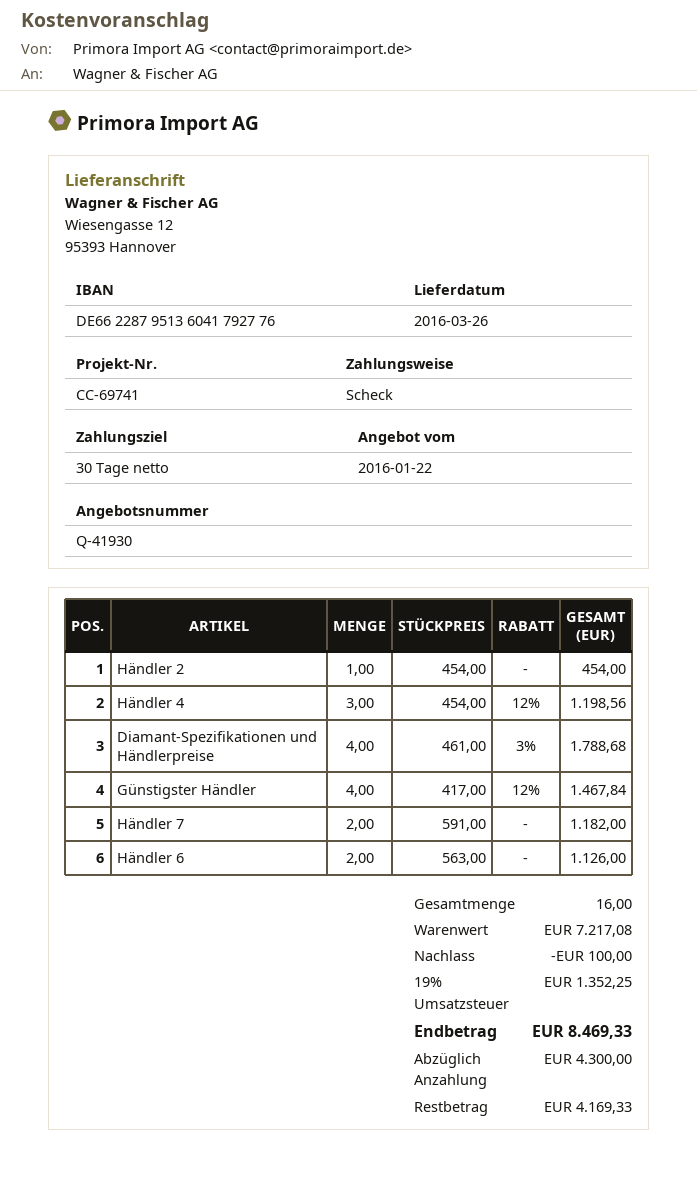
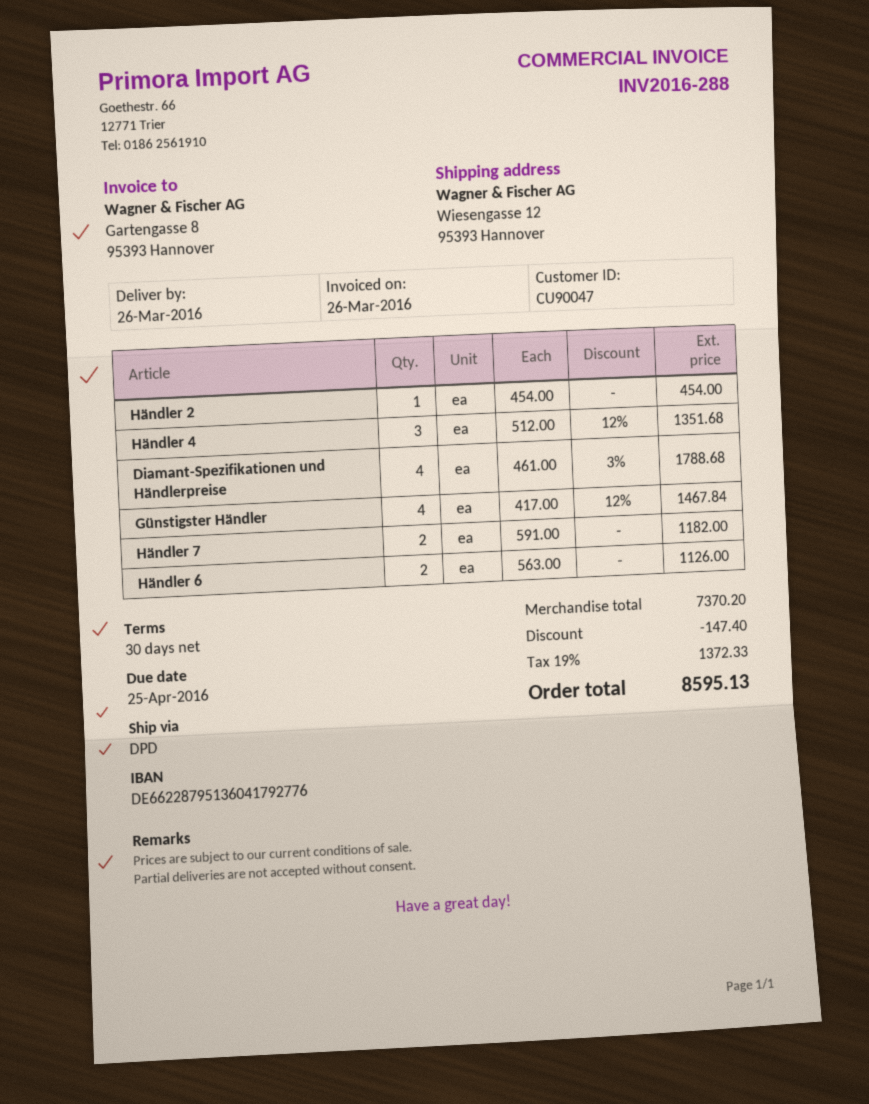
Händler 4: 3 x 454.00 - 12% = 1198.56 -> 3 x 512.00 - 12% = 1351.68
subtotal: 7217.08 -> 7370.20
discount: 100.00 -> 147.40
tax: 19% = 1352.25 -> 19% = 1372.33
total: 8469.33 -> 8595.13

